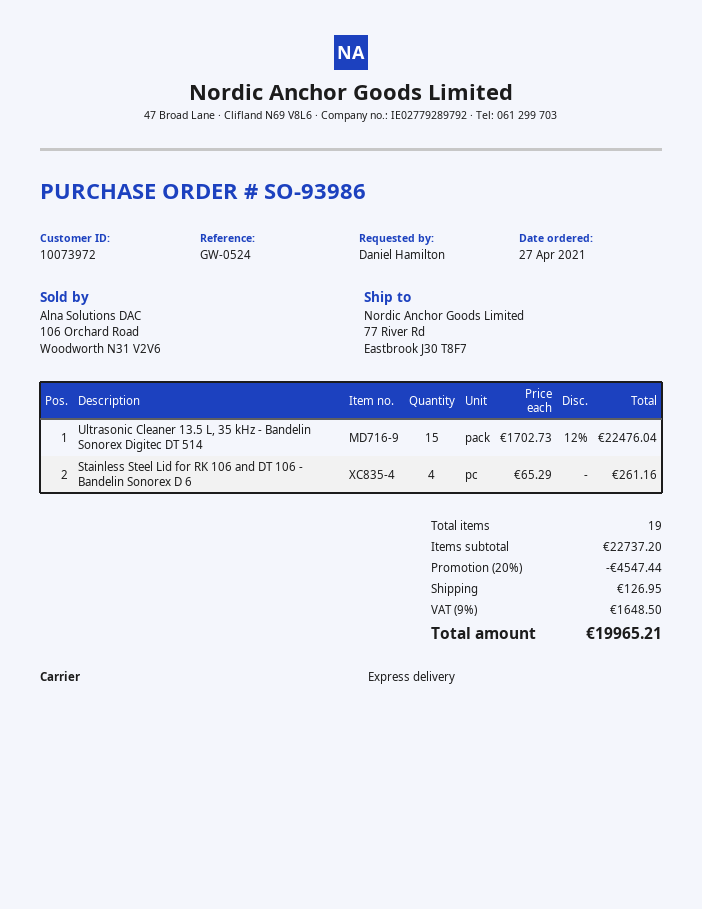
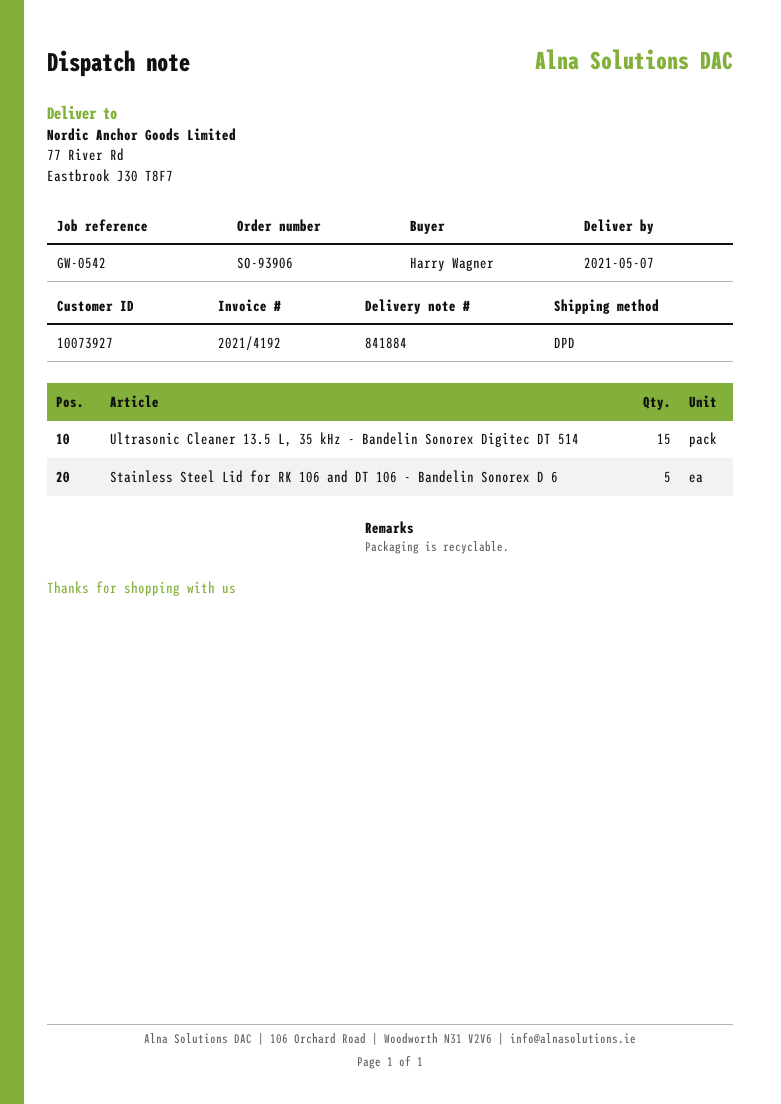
order number: SO-93986 -> SO-93906
customer number: 10073972 -> 10073927
reference: GW-0524 -> GW-0542
ordered by: Daniel Hamilton -> Harry Wagner
shipping method: express -> DPD
Stainless Steel Lid for RK 106 and DT 106 - Bandelin Sonorex D 6: 4 -> 5

